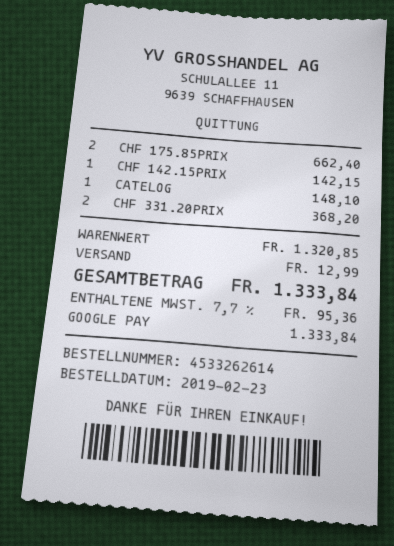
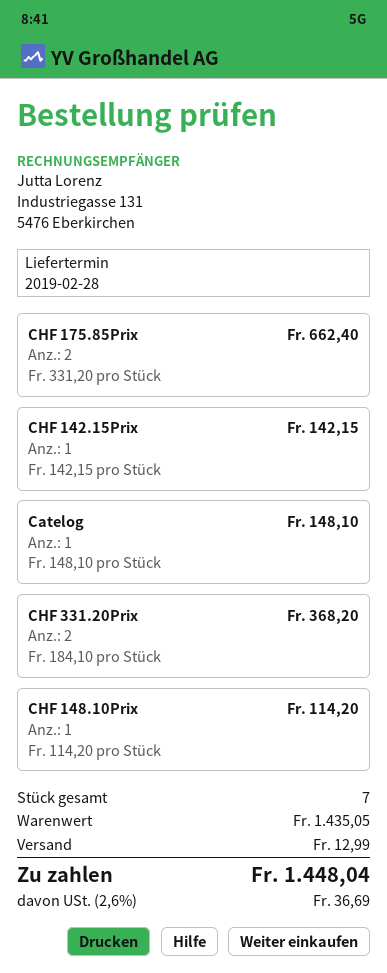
CHF 148.10Prix: none -> 1 for 114.20
subtotal: 1320.85 -> 1435.05
tax: 7.7% = 95.36 -> 2.6% = 36.69
total: 1333.84 -> 1448.04

